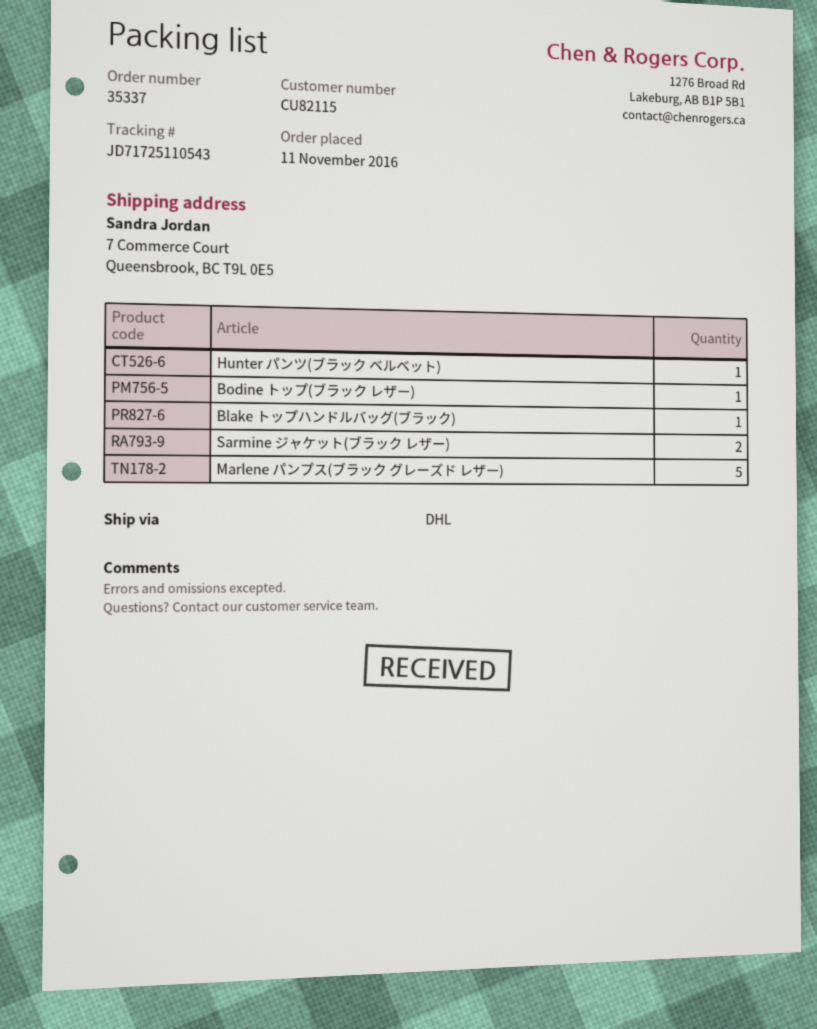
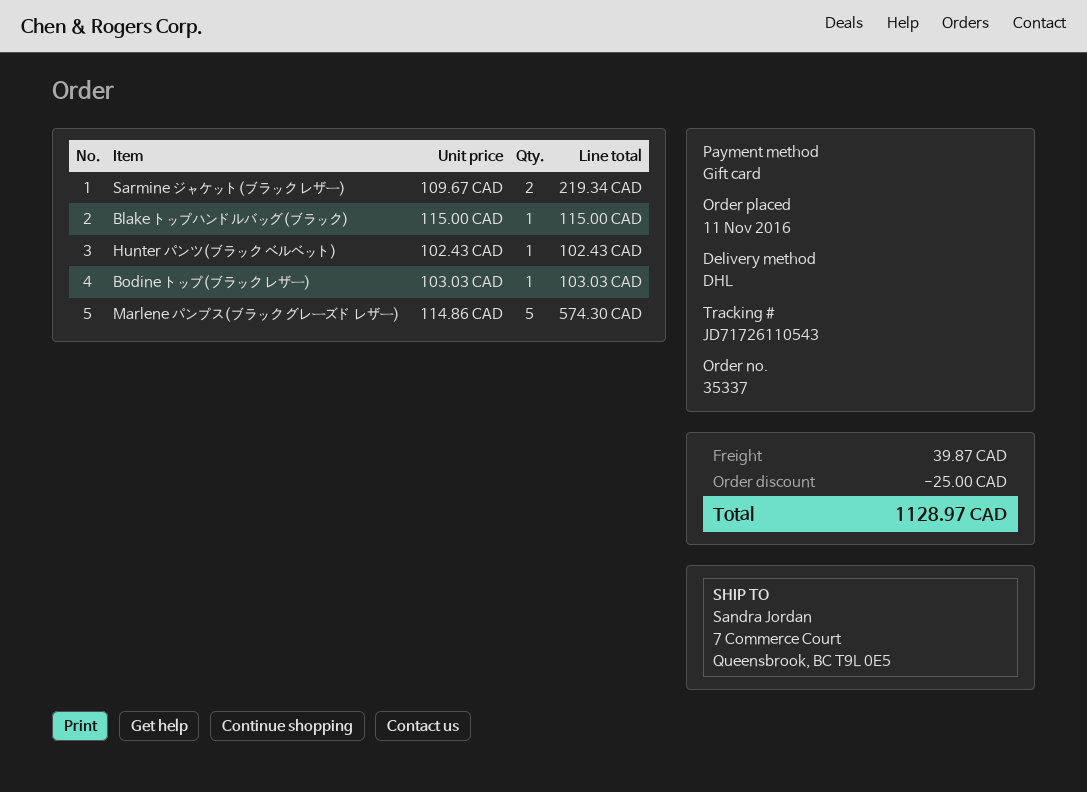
tracking number: JD71725110543 -> JD71726110543

